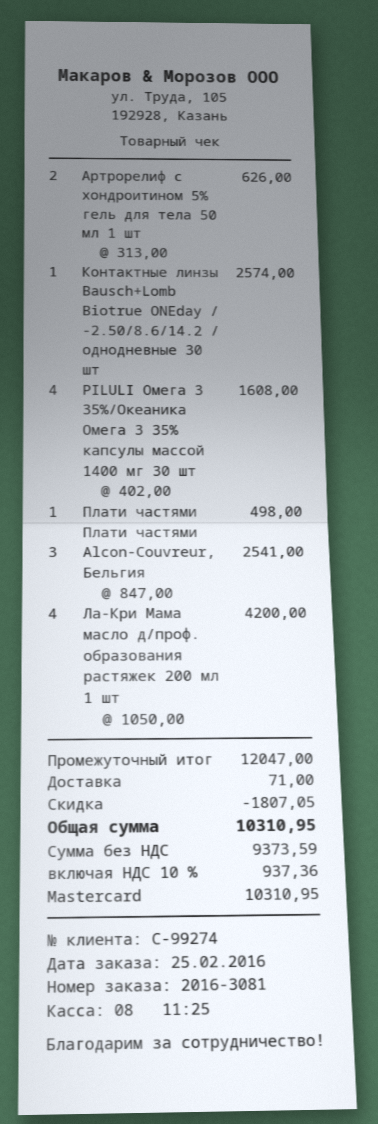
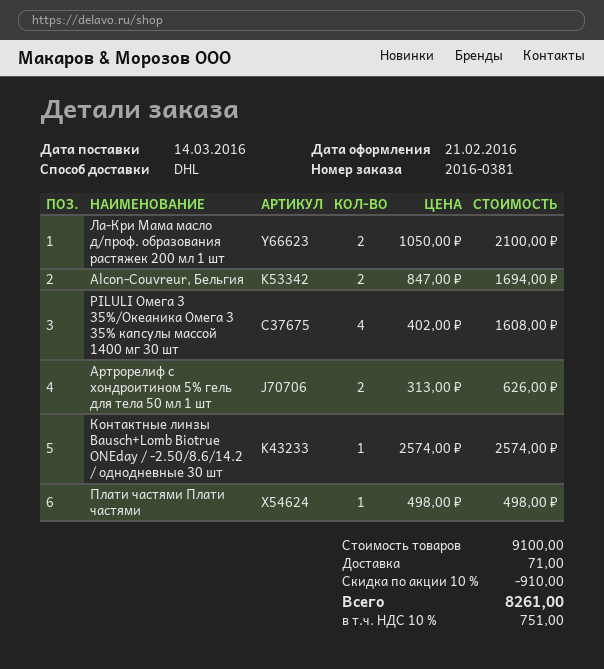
order number: 2016-3081 -> 2016-0381
order date: 2016-02-25 -> 2016-02-21
Alcon-Couvreur, Бельгия: 3 x 847.00 = 2541.00 -> 2 x 847.00 = 1694.00
Ла-Кри Мама масло д/проф. образования растяжек 200 мл 1 шт: 4 x 1050.00 = 4200.00 -> 2 x 1050.00 = 2100.00
subtotal: 12047.00 -> 9100.00
discount: 1807.05 -> 910.00
tax: 10% = 937.36 -> 10% = 751.00
total: 10310.95 -> 8261.00

